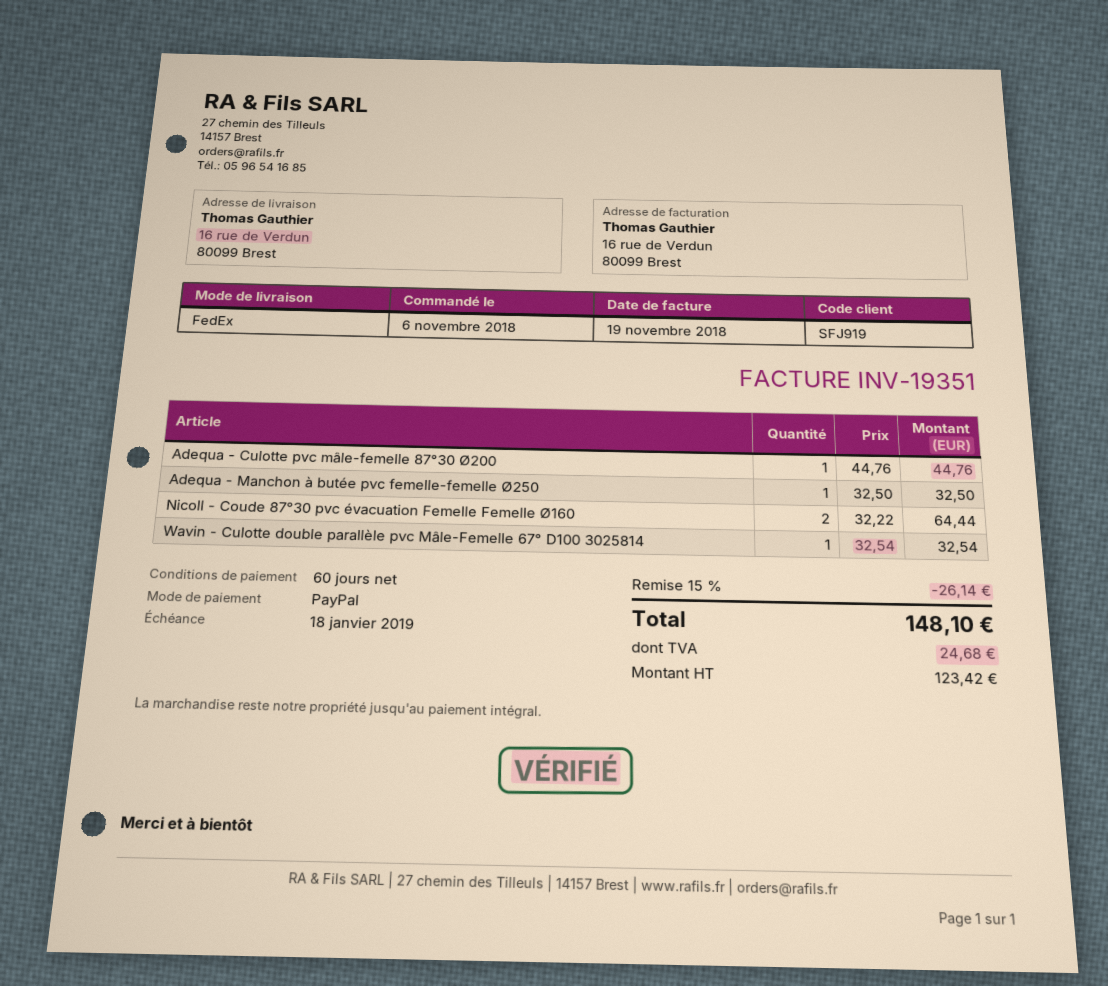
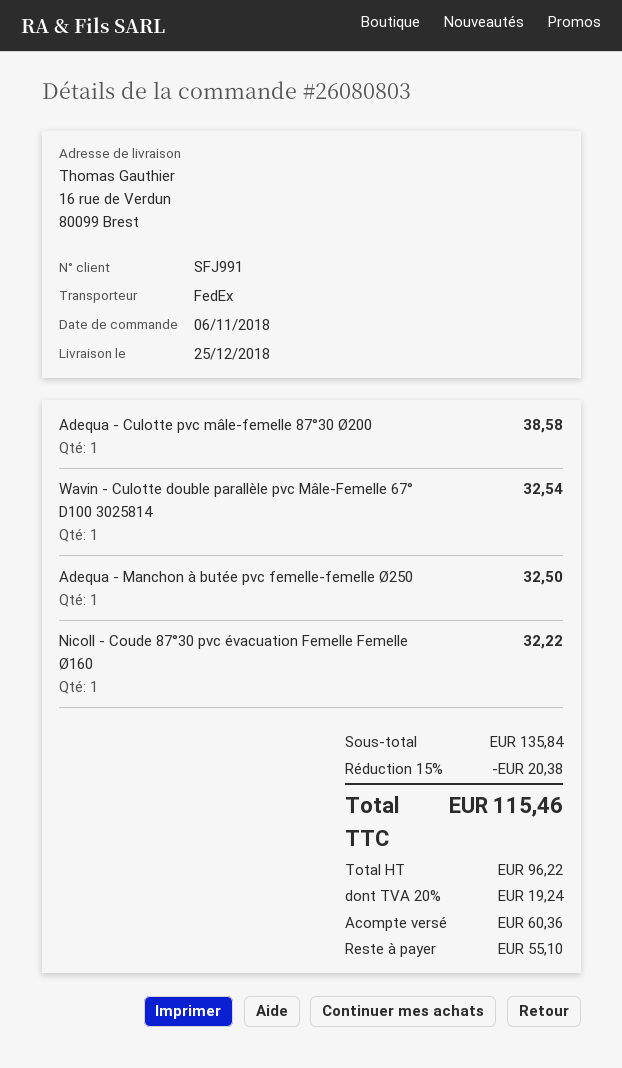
customer number: SFJ919 -> SFJ991
Adequa - Culotte pvc mâle-femelle 87°30 Ø200: 1 for 44.76 -> 1 for 38.58
Nicoll - Coude 87°30 pvc évacuation Femelle Femelle Ø160: 2 for 64.44 -> 1 for 32.22
discount: 15% = 26.14 -> 15% = 20.38
net: 123.42 -> 96.22
tax: 24.68 -> 19.24
total: 148.10 -> 115.46

